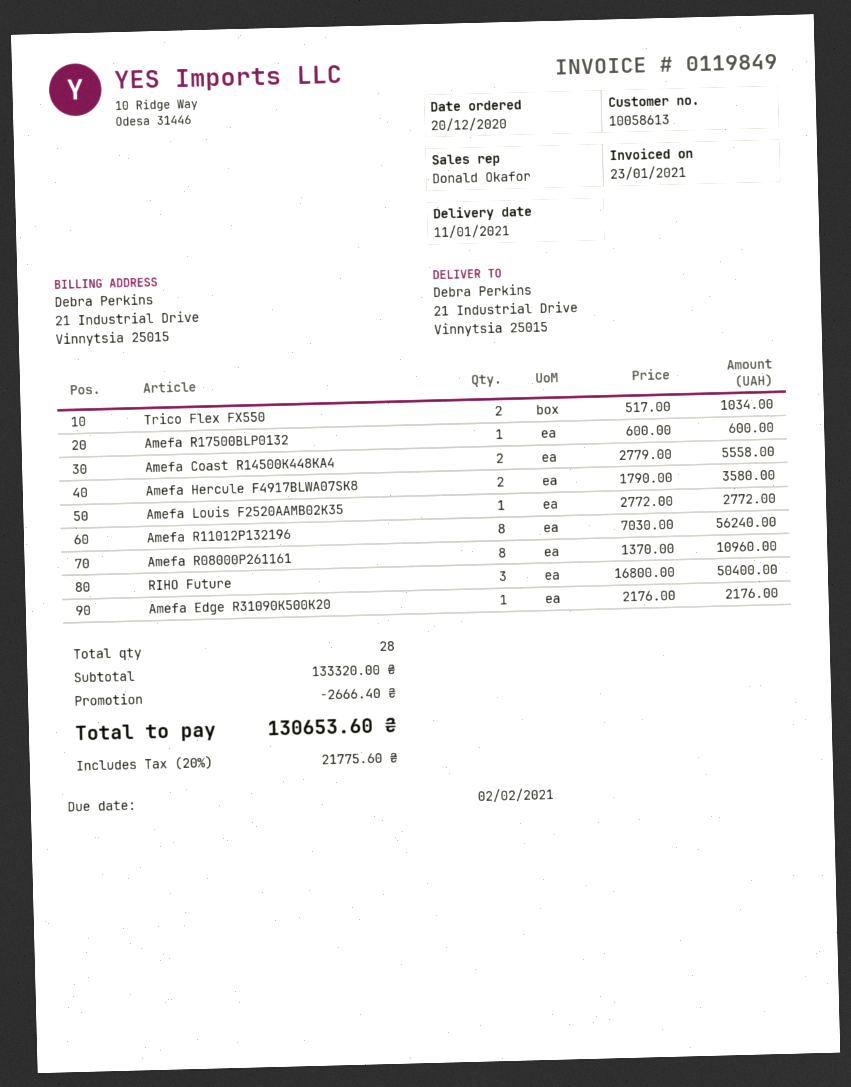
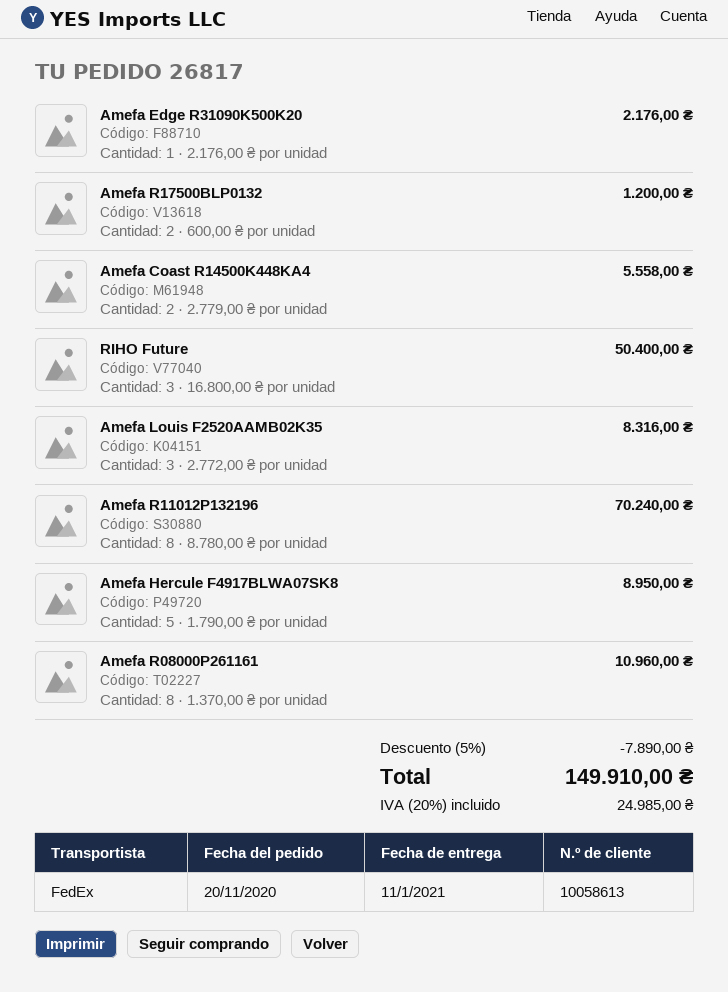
order date: 2020-12-20 -> 2020-11-20
Trico Flex FX550: 2 x 517.00 = 1034.00 -> none
Amefa R17500BLP0132: 1 x 600.00 = 600.00 -> 2 x 600.00 = 1200.00
Amefa Hercule F4917BLWA07SK8: 2 x 1790.00 = 3580.00 -> 5 x 1790.00 = 8950.00
Amefa Louis F2520AAMB02K35: 1 x 2772.00 = 2772.00 -> 3 x 2772.00 = 8316.00
Amefa R11012P132196: 8 x 7030.00 = 56240.00 -> 8 x 8780.00 = 70240.00
discount: 2666.40 -> 7890.00
tax: 20% = 21775.60 -> 20% = 24985.00
total: 130653.60 -> 149910.00

